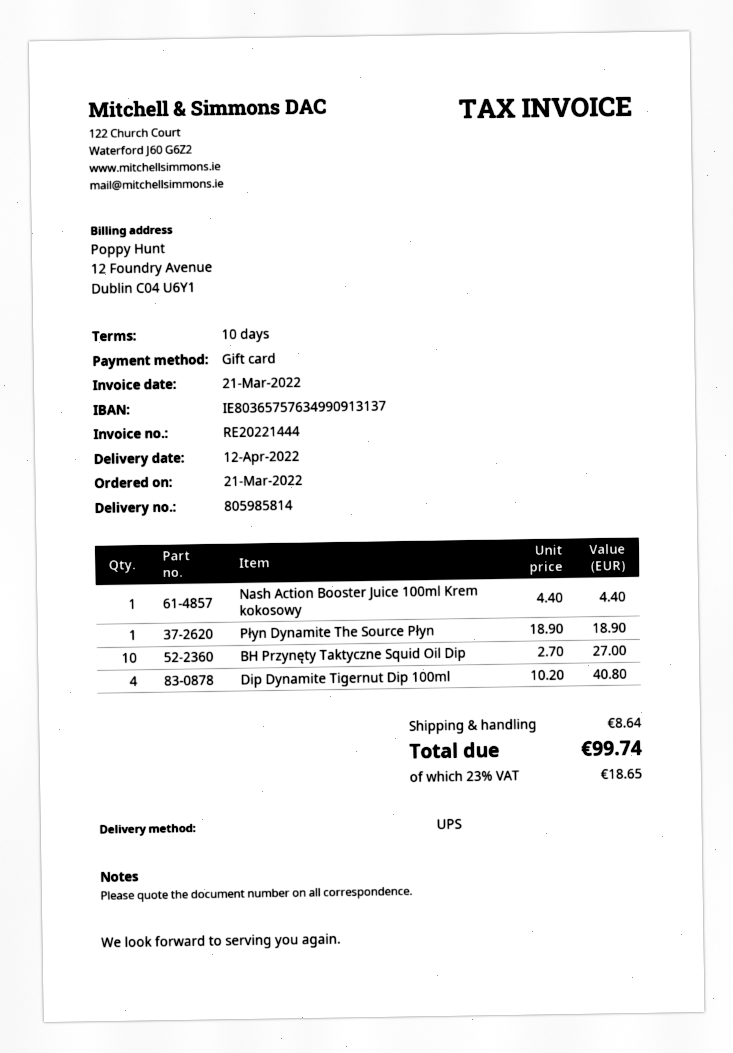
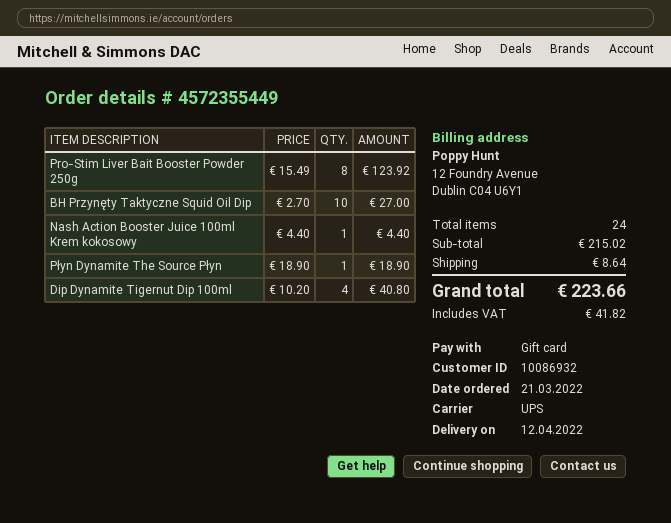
Pro-Stim Liver Bait Booster Powder 250g: none -> 8 x 15.49 = 123.92
tax: 18.65 -> 41.82
total: 99.74 -> 223.66

